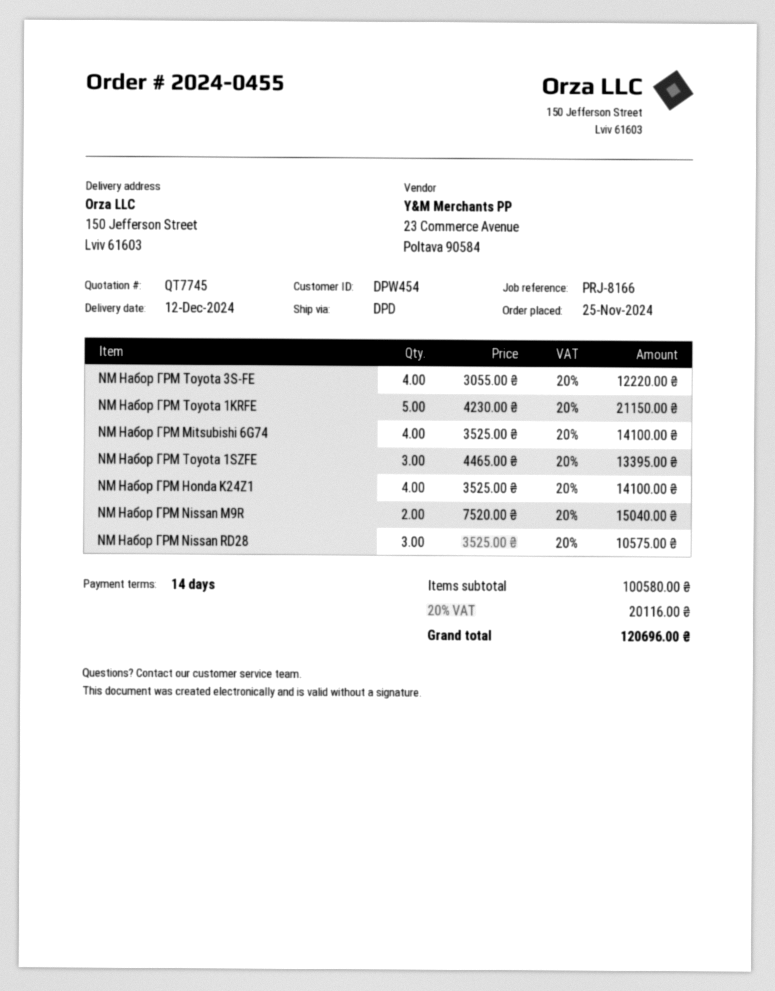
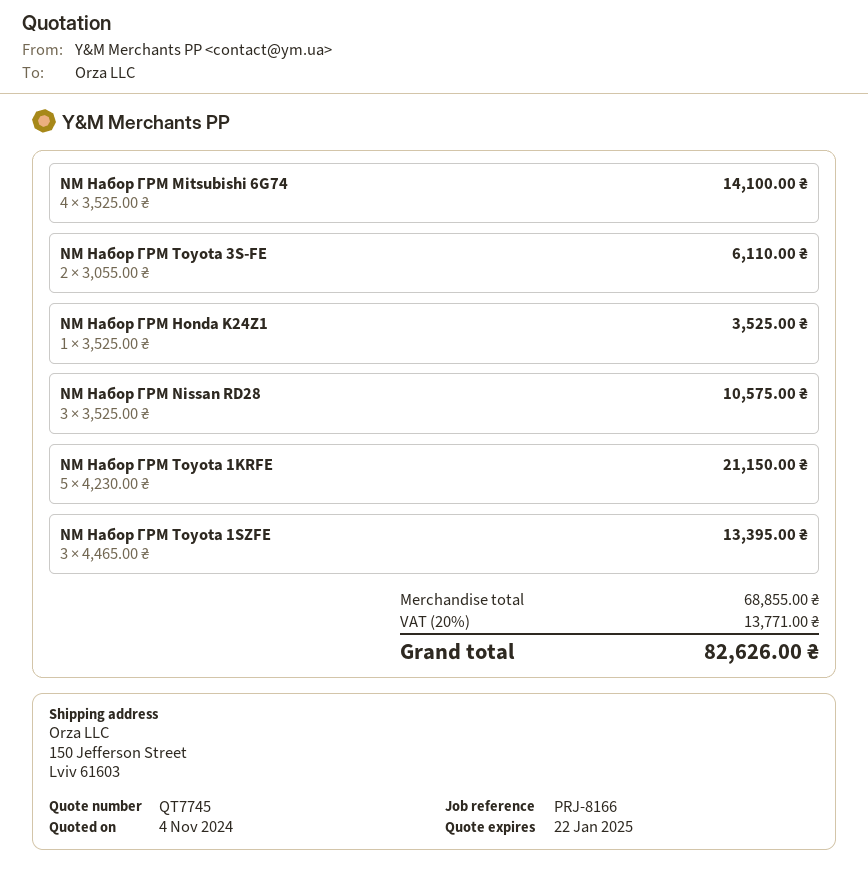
NM Набор ГРМ Toyota 3S-FE: 4 x 3055.00 = 12220.00 -> 2 x 3055.00 = 6110.00
NM Набор ГРМ Honda K24Z1: 4 x 3525.00 = 14100.00 -> 1 x 3525.00 = 3525.00
NM Набор ГРМ Nissan M9R: 2 x 7520.00 = 15040.00 -> none
subtotal: 100580.00 -> 68855.00
tax: 20% = 20116.00 -> 20% = 13771.00
total: 120696.00 -> 82626.00

